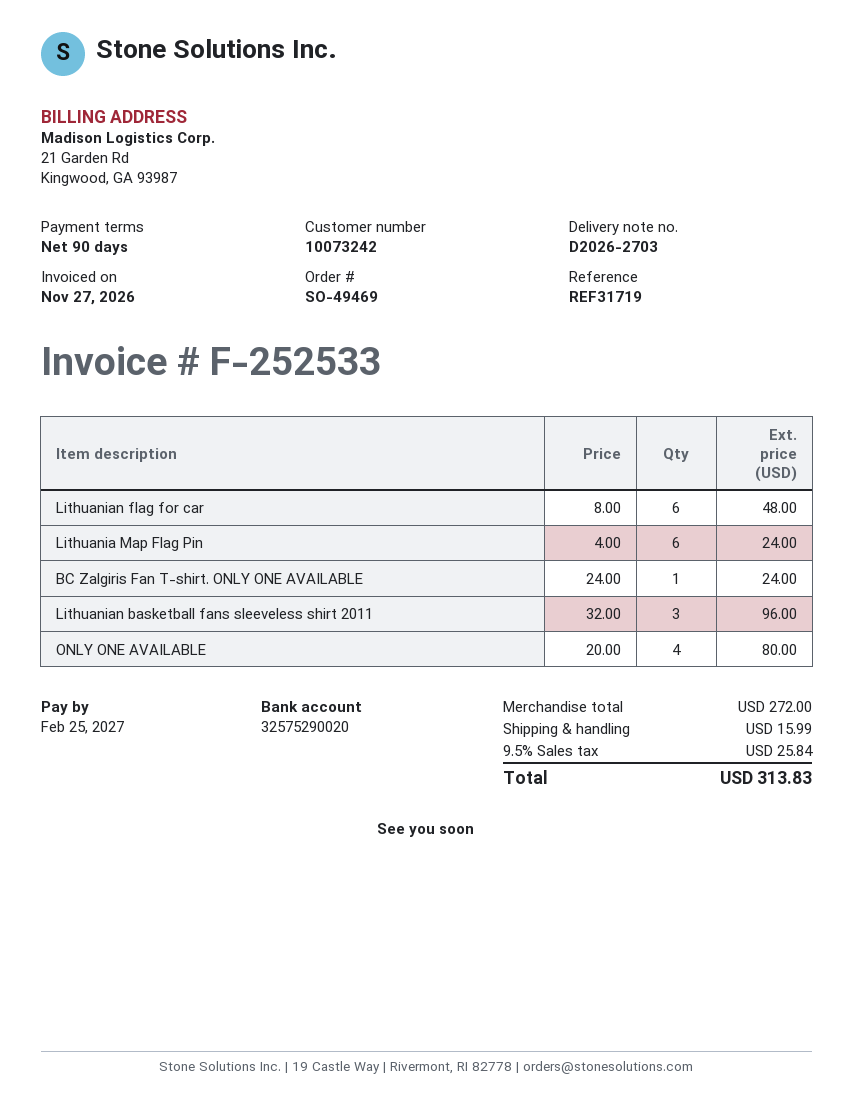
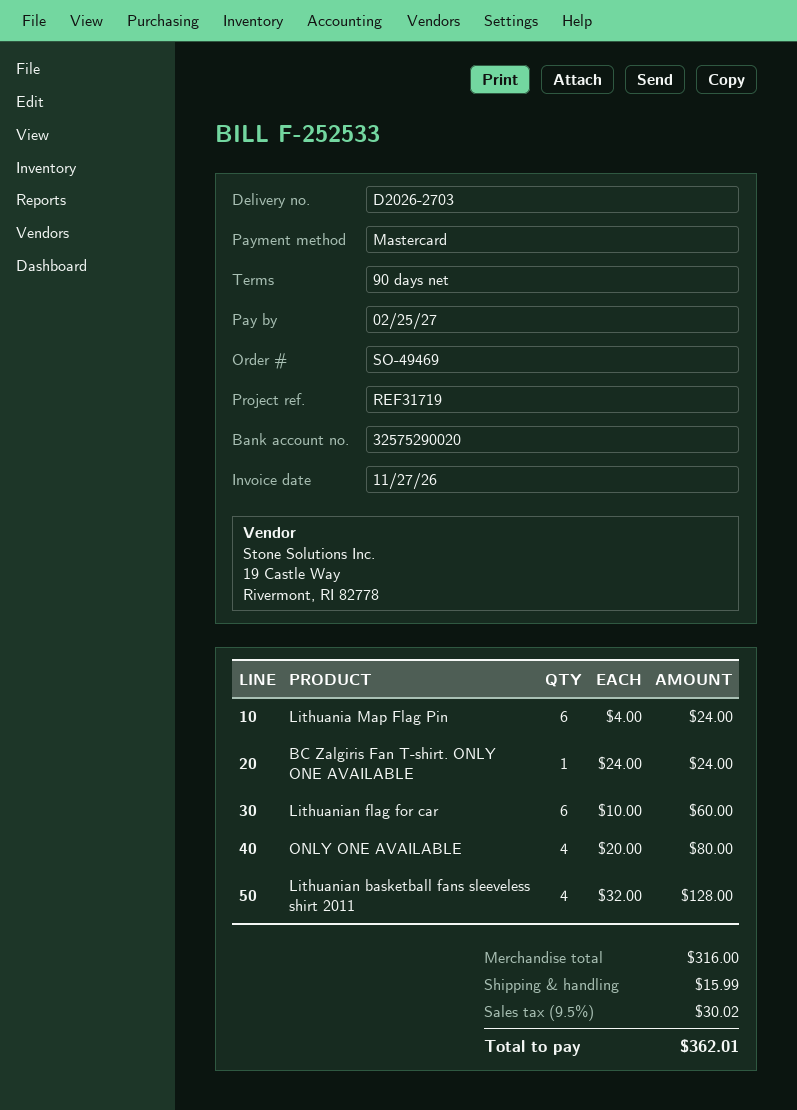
Lithuanian flag for car: 6 x 8.00 = 48.00 -> 6 x 10.00 = 60.00
Lithuanian basketball fans sleeveless shirt 2011: 3 x 32.00 = 96.00 -> 4 x 32.00 = 128.00
subtotal: 272.00 -> 316.00
tax: 9.5% = 25.84 -> 9.5% = 30.02
total: 313.83 -> 362.01

